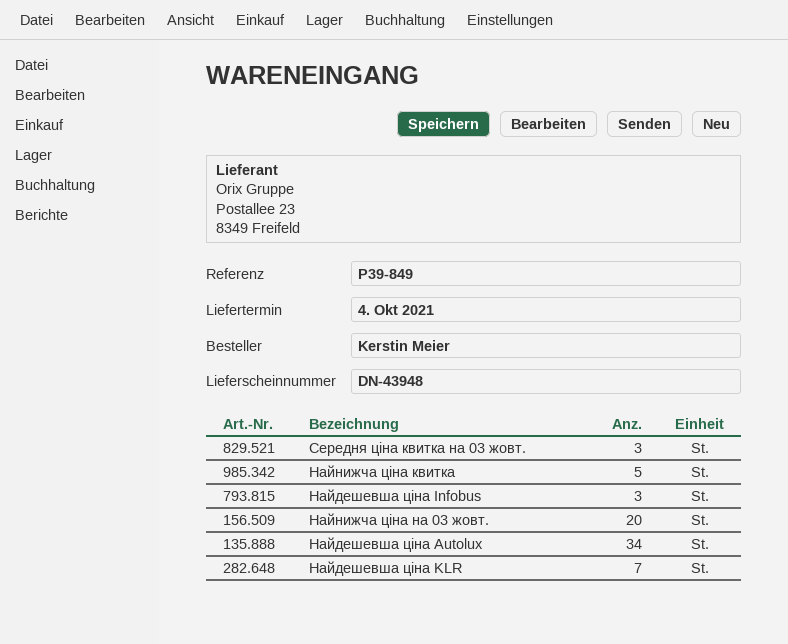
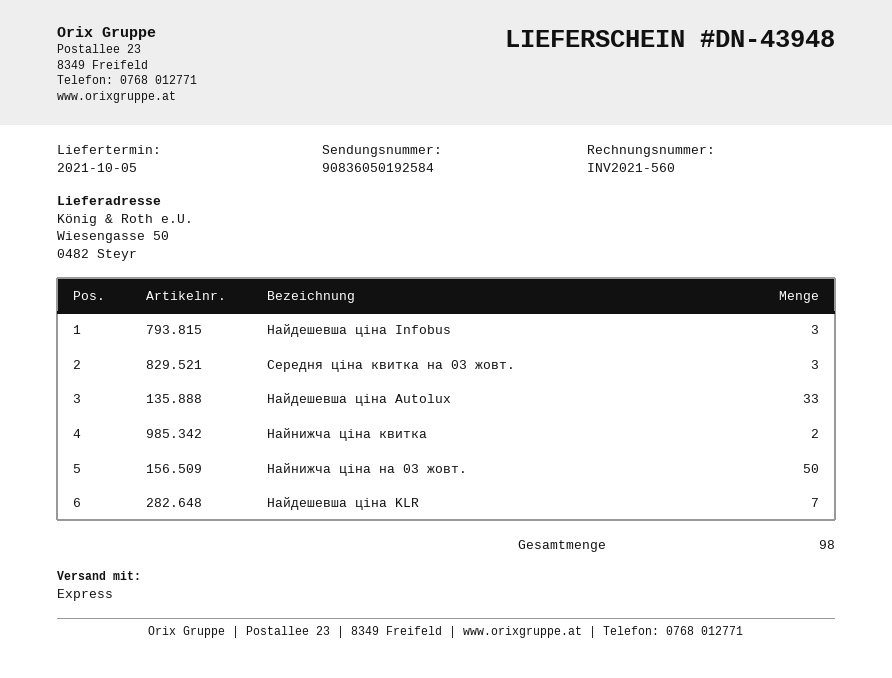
delivery date: 2021-10-04 -> 2021-10-05
Найнижча ціна квитка: 5 -> 2
Найнижча ціна на 03 жовт.: 20 -> 50
Найдешевша ціна Autolux: 34 -> 33

